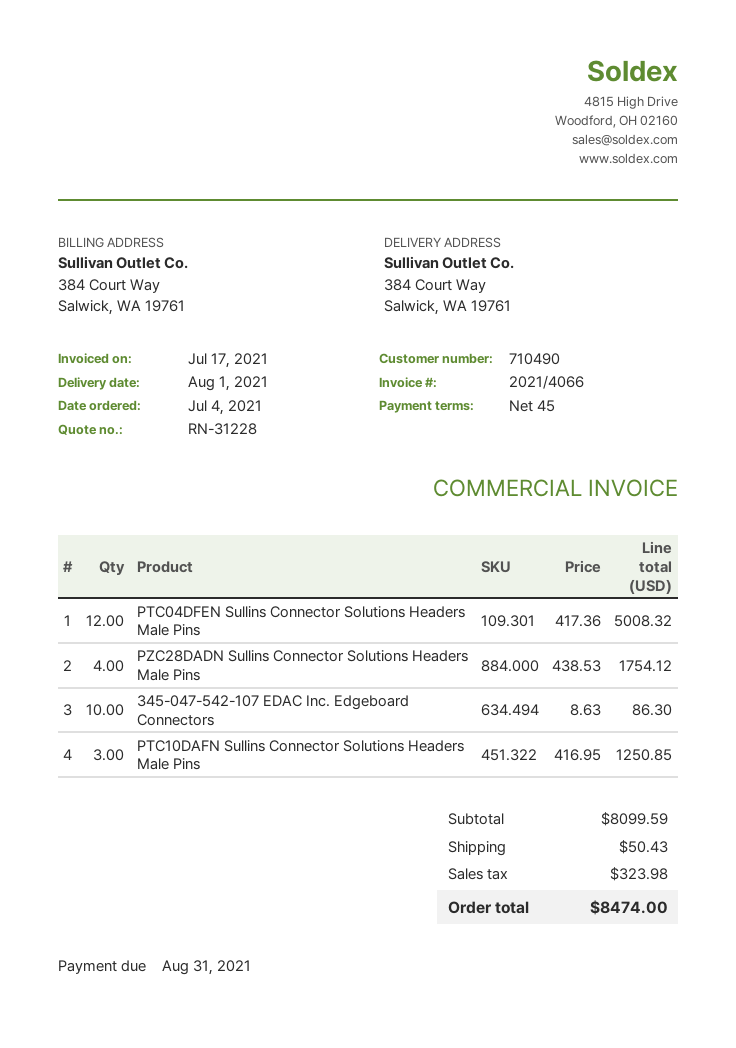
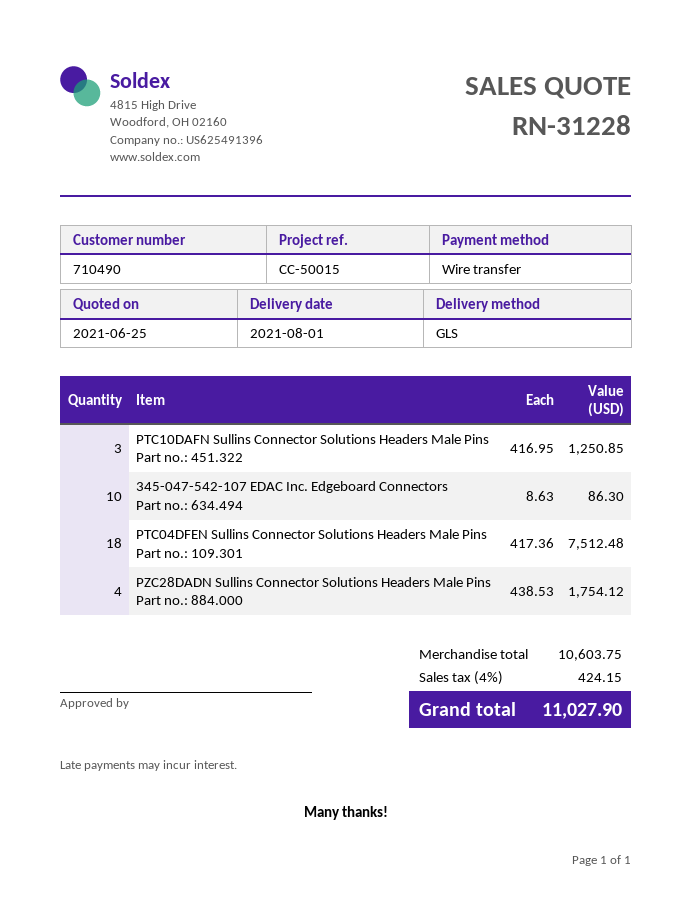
PTC04DFEN Sullins Connector Solutions Headers Male Pins: 12 x 417.36 = 5008.32 -> 18 x 417.36 = 7512.48
subtotal: 8099.59 -> 10603.75
shipping: 50.43 -> none
tax: 323.98 -> 424.15
total: 8474.00 -> 11027.90

